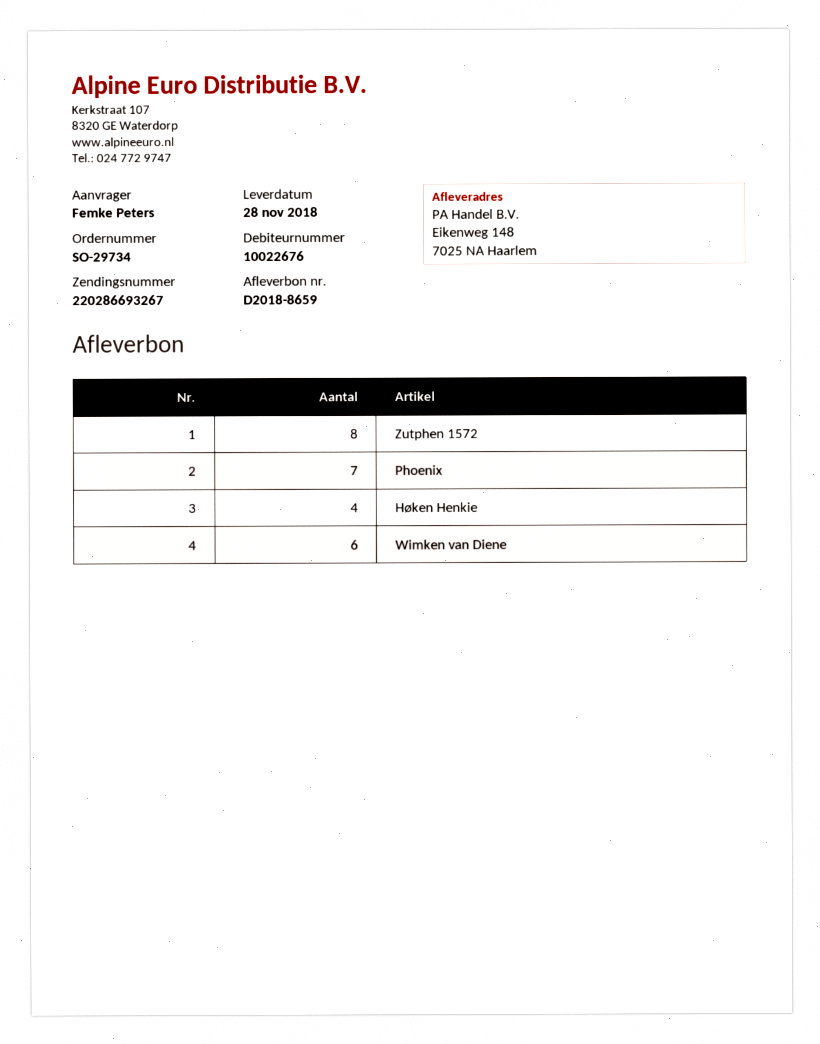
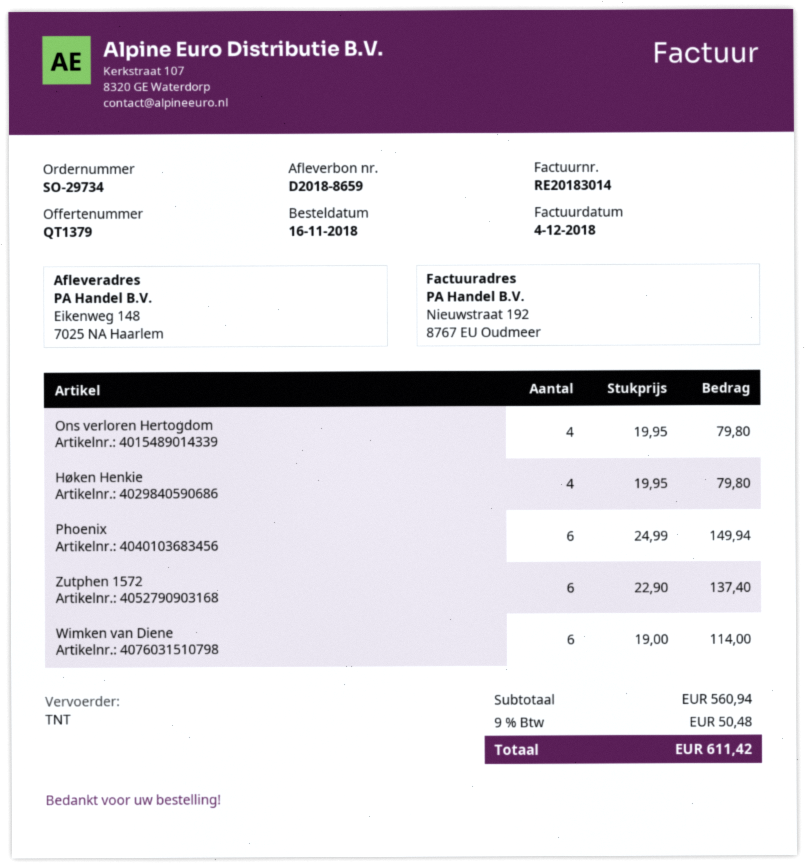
Zutphen 1572: 8 -> 6
Phoenix: 7 -> 6
Ons verloren Hertogdom: none -> 4

